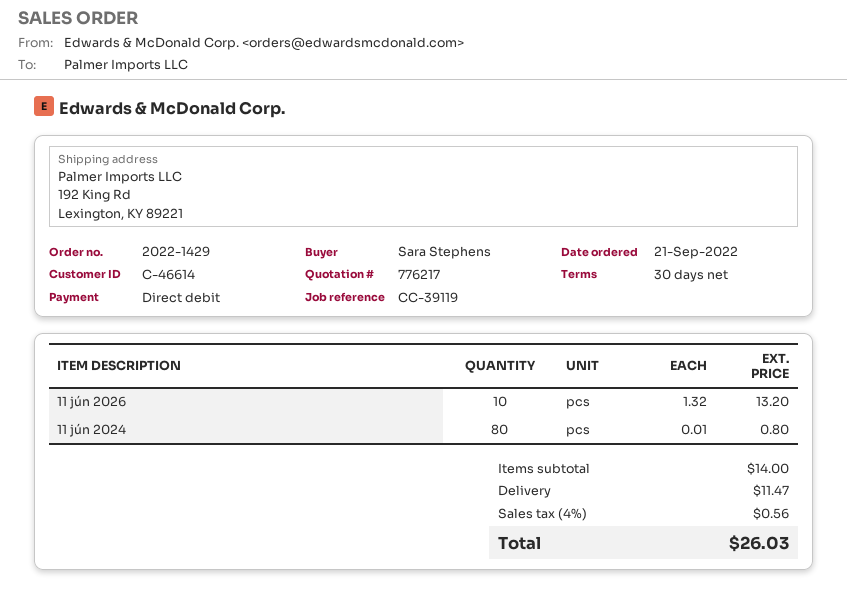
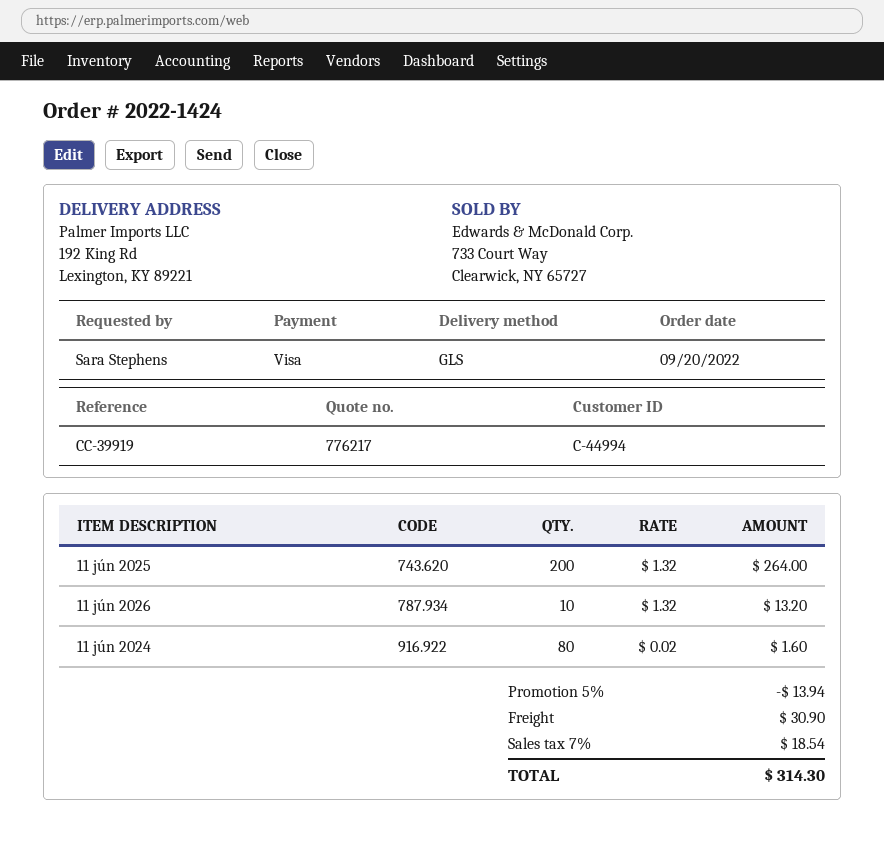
order number: 2022-1429 -> 2022-1424
order date: 2022-09-21 -> 2022-09-20
customer number: C-46614 -> C-44994
reference: CC-39119 -> CC-39919
payment method: direct debit -> Visa
11 jún 2024: 80 x 0.01 = 0.80 -> 80 x 0.02 = 1.60
11 jún 2025: none -> 200 x 1.32 = 264.00
discount: none -> 5% = 13.94
shipping: 11.47 -> 30.90
tax: 4% = 0.56 -> 7% = 18.54
total: 26.03 -> 314.30

